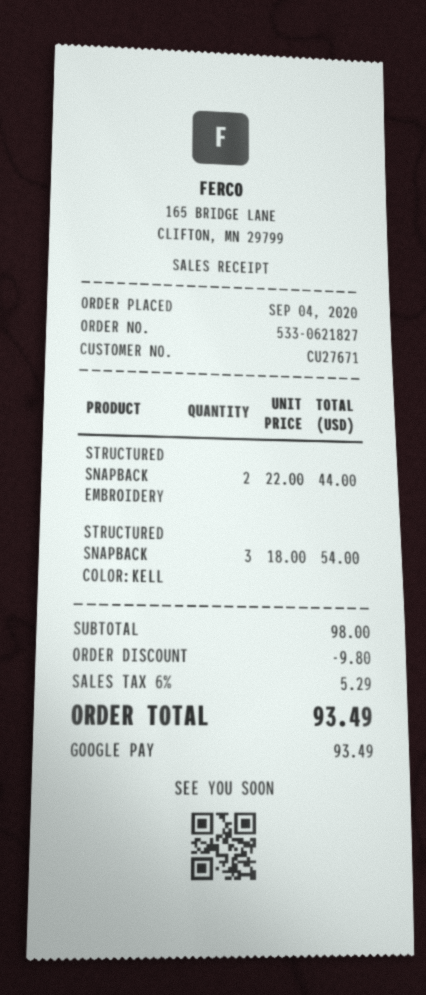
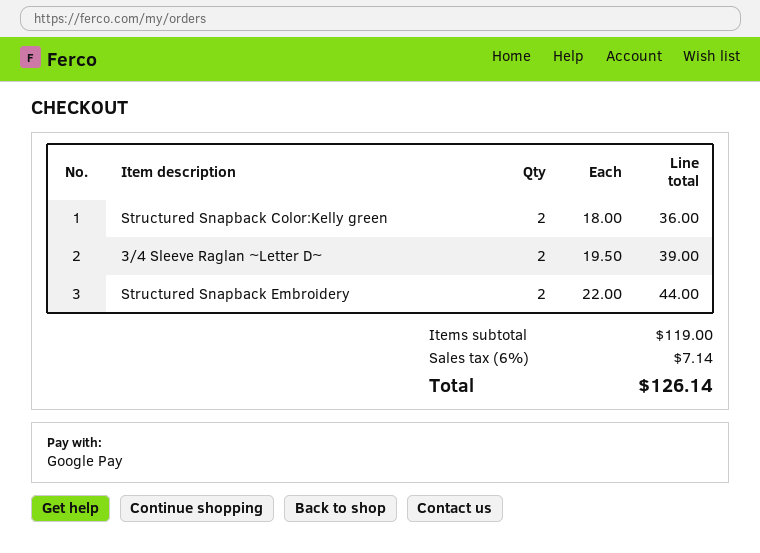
STRUCTURED SNAPBACK COLOR:KELL: 3 x 18.00 = 54.00 -> 2 x 18.00 = 36.00
3/4 Sleeve Raglan ~Letter D~: none -> 2 x 19.50 = 39.00
subtotal: 98.00 -> 119.00
discount: 9.80 -> none
tax: 6% = 5.29 -> 6% = 7.14
total: 93.49 -> 126.14

